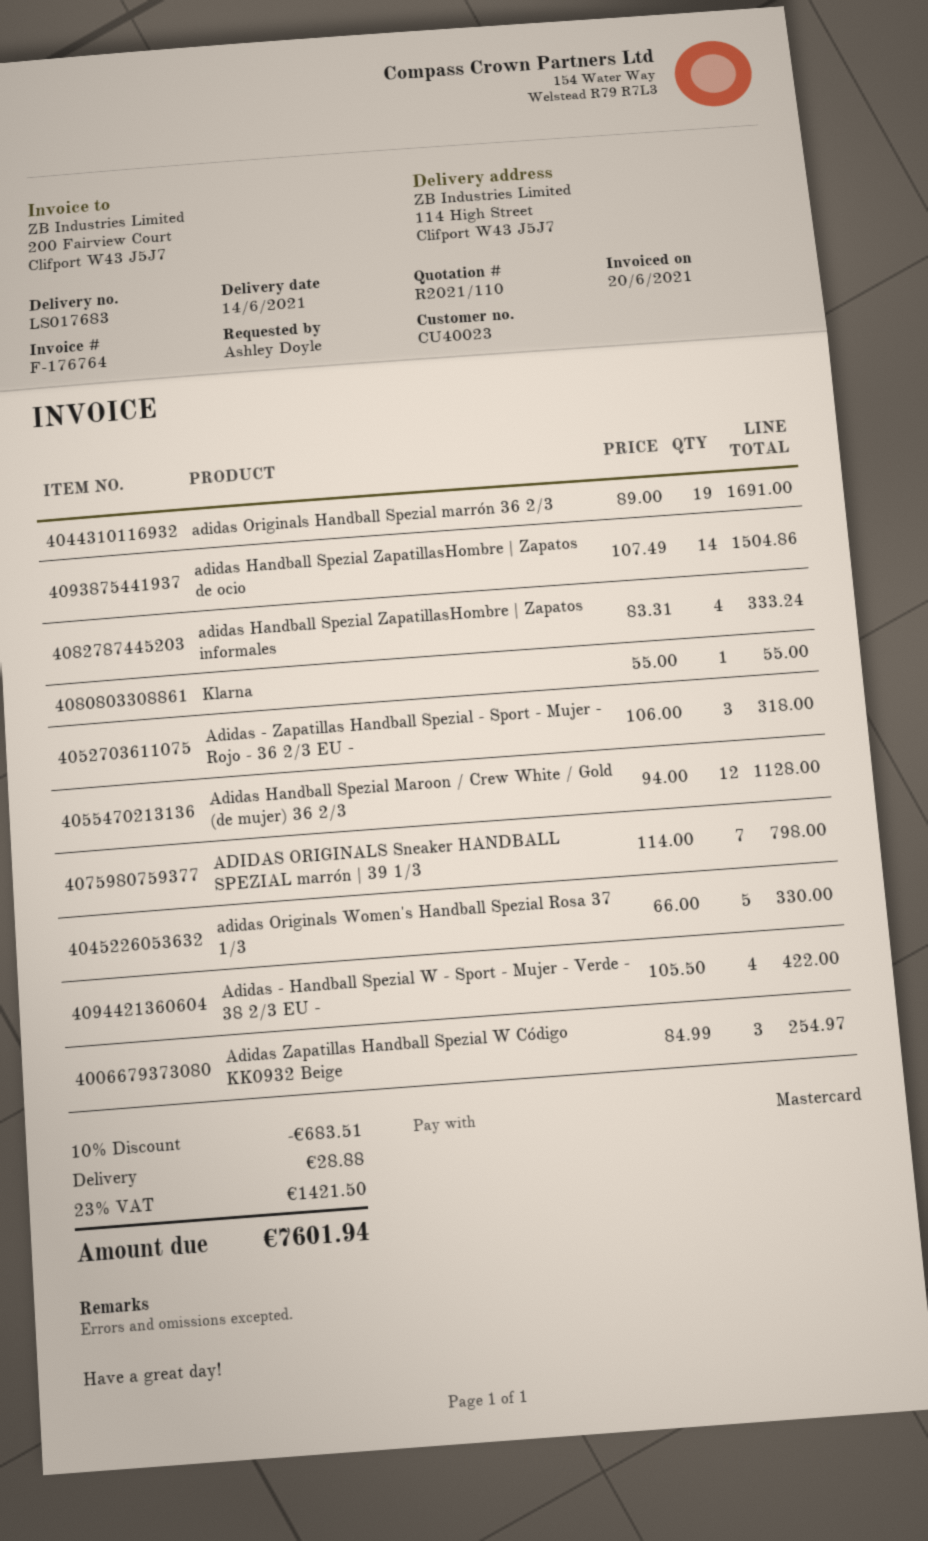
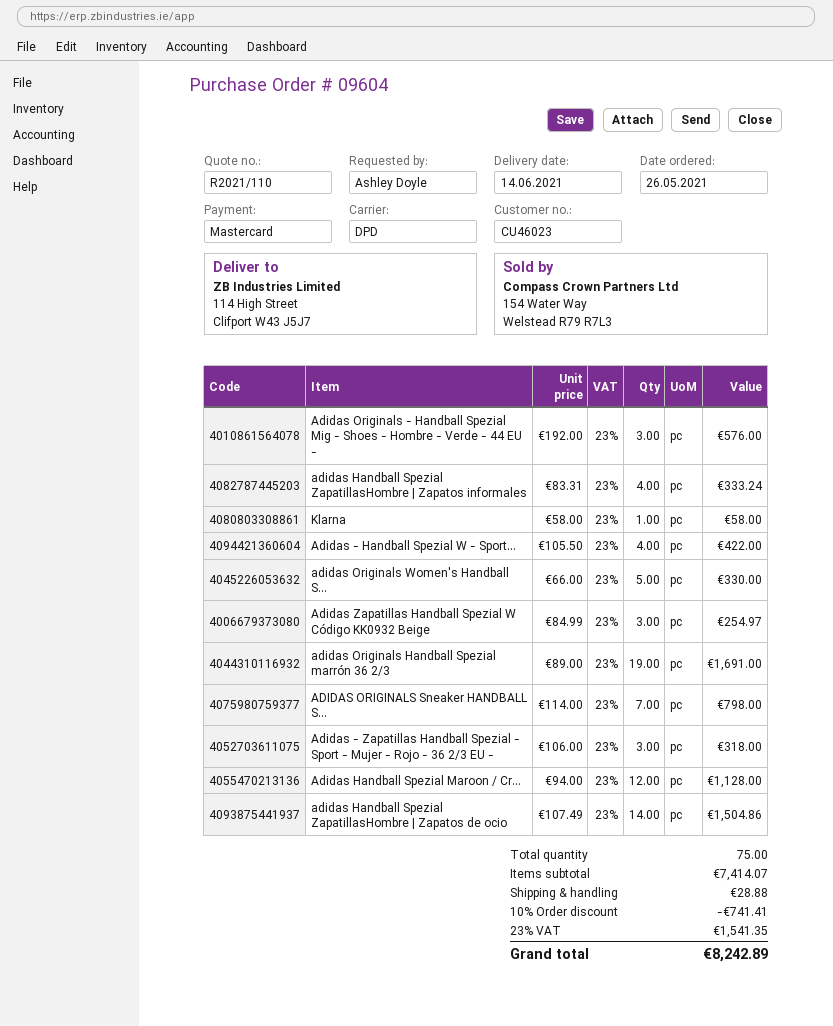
customer number: CU40023 -> CU46023
Klarna: 1 x 55.00 = 55.00 -> 1 x 58.00 = 58.00
Adidas Originals - Handball Spezial Mig - Shoes - Hombre - Verde - 44 EU -: none -> 3 x 192.00 = 576.00
discount: 10% = 683.51 -> 10% = 741.41
tax: 23% = 1421.50 -> 23% = 1541.35
total: 7601.94 -> 8242.89

